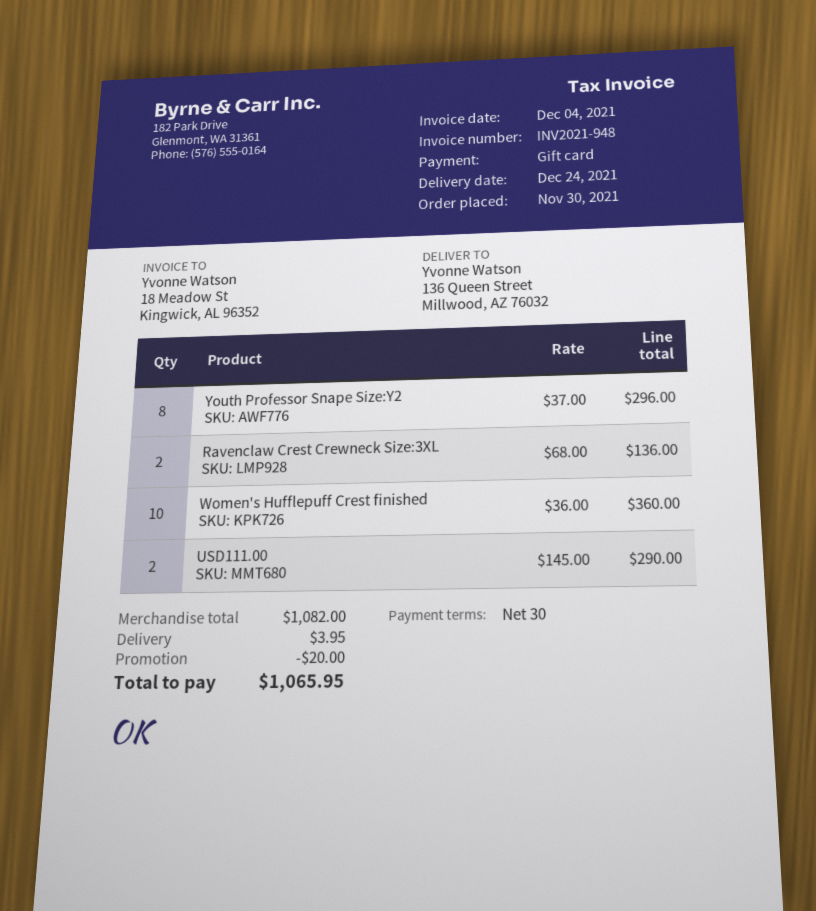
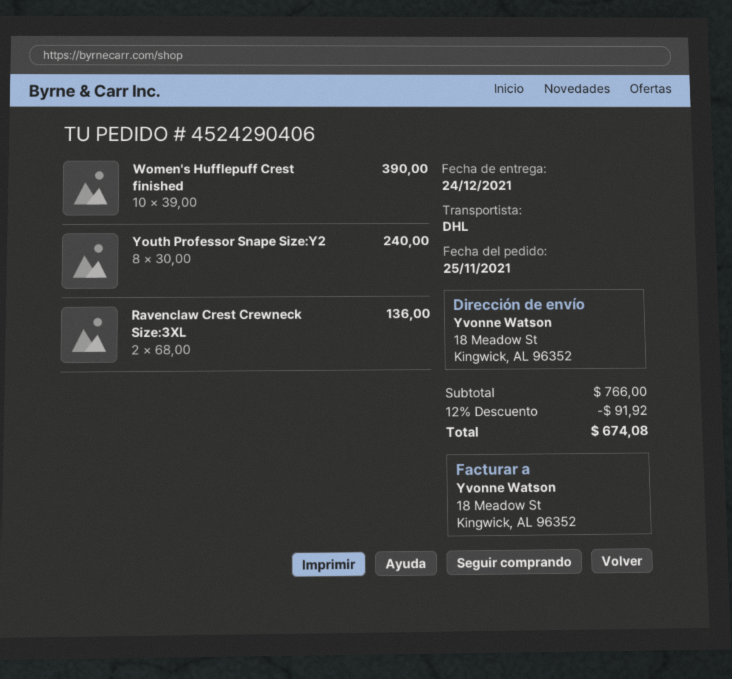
order date: 2021-11-30 -> 2021-11-25
ship to: 136 Queen Street, Millwood, AZ 76032 -> 18 Meadow St, Kingwick, AL 96352
Youth Professor Snape Size:Y2: 8 x 37.00 = 296.00 -> 8 x 30.00 = 240.00
Women's Hufflepuff Crest finished: 10 x 36.00 = 360.00 -> 10 x 39.00 = 390.00
USD111.00: 2 x 145.00 = 290.00 -> none
subtotal: 1082.00 -> 766.00
discount: 20.00 -> 91.92
shipping: 3.95 -> none
total: 1065.95 -> 674.08

